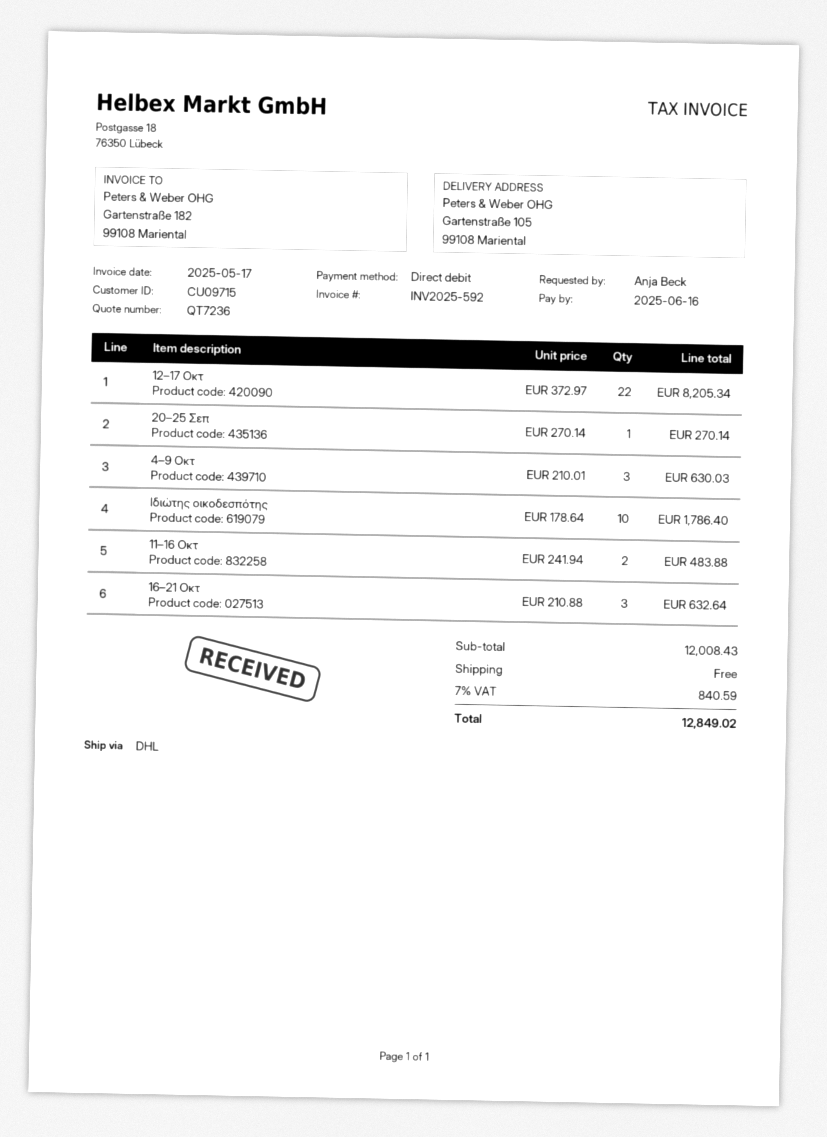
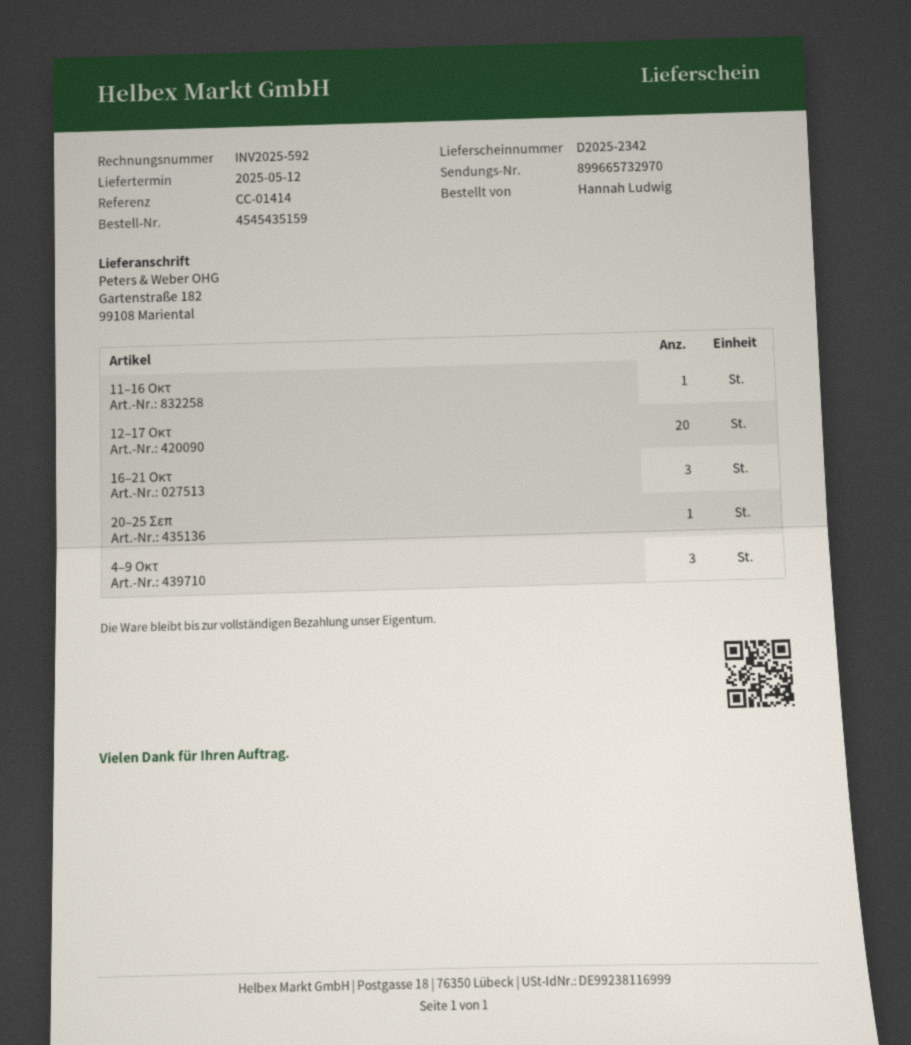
ordered by: Anja Beck -> Hannah Ludwig
ship to: Gartenstraße 105, 99108 Mariental -> Gartenstraße 182, 99108 Mariental
12–17 Οκτ: 22 -> 20
Ιδιώτης οικοδεσπότης: 10 -> none
11–16 Οκτ: 2 -> 1

